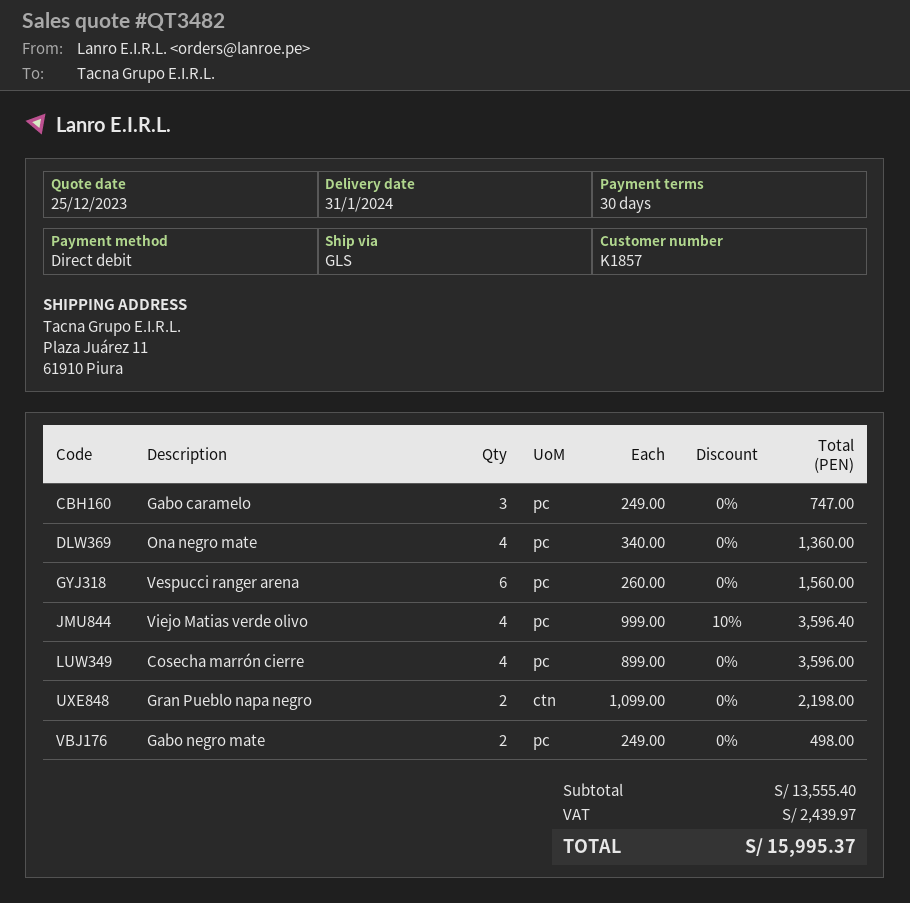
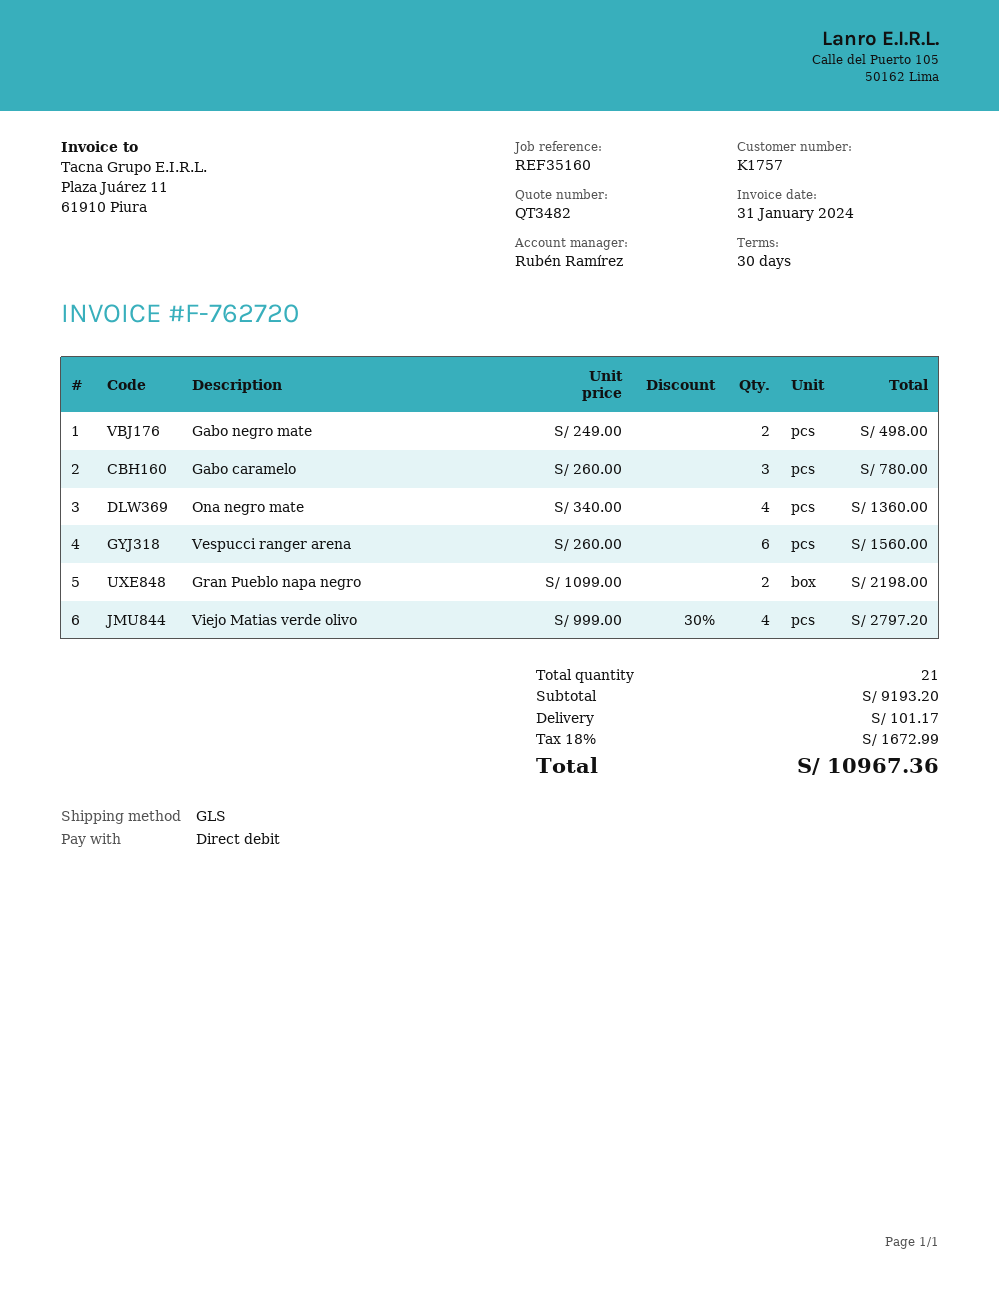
customer number: K1857 -> K1757
Gabo caramelo: 3 x 249.00 = 747.00 -> 3 x 260.00 = 780.00
Viejo Matias verde olivo: 4 x 999.00 - 10% = 3596.40 -> 4 x 999.00 - 30% = 2797.20
Cosecha marrón cierre: 4 x 899.00 = 3596.00 -> none
subtotal: 13555.40 -> 9193.20
shipping: none -> 101.17
tax: 2439.97 -> 1672.99
total: 15995.37 -> 10967.36

